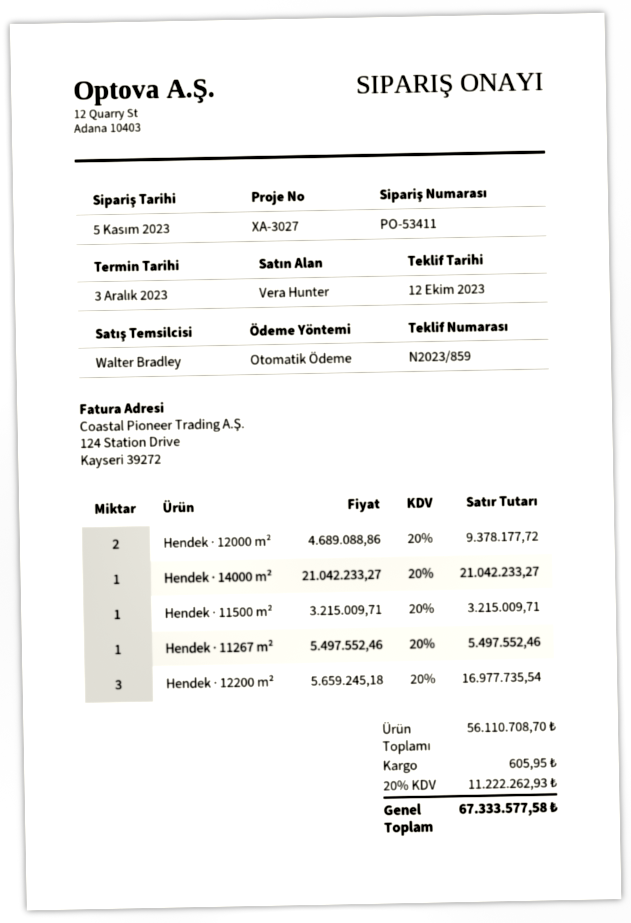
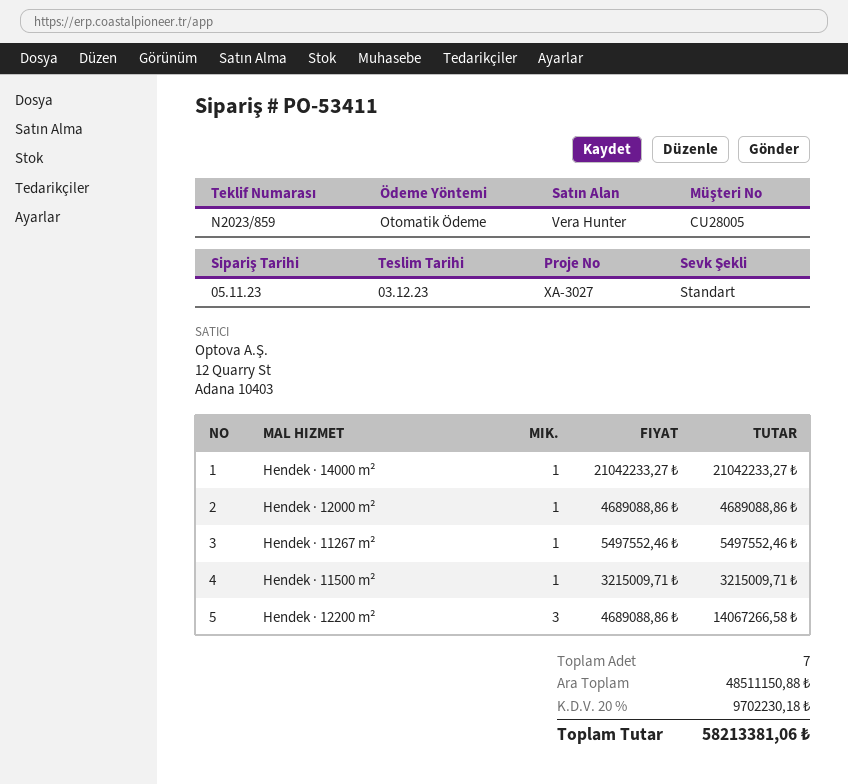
Hendek · 12000 m²: 2 x 4689088.86 = 9378177.72 -> 1 x 4689088.86 = 4689088.86
Hendek · 12200 m²: 3 x 5659245.18 = 16977735.54 -> 3 x 4689088.86 = 14067266.58
subtotal: 56110708.70 -> 48511150.88
shipping: 605.95 -> none
tax: 20% = 11222262.93 -> 20% = 9702230.18
total: 67333577.58 -> 58213381.06

